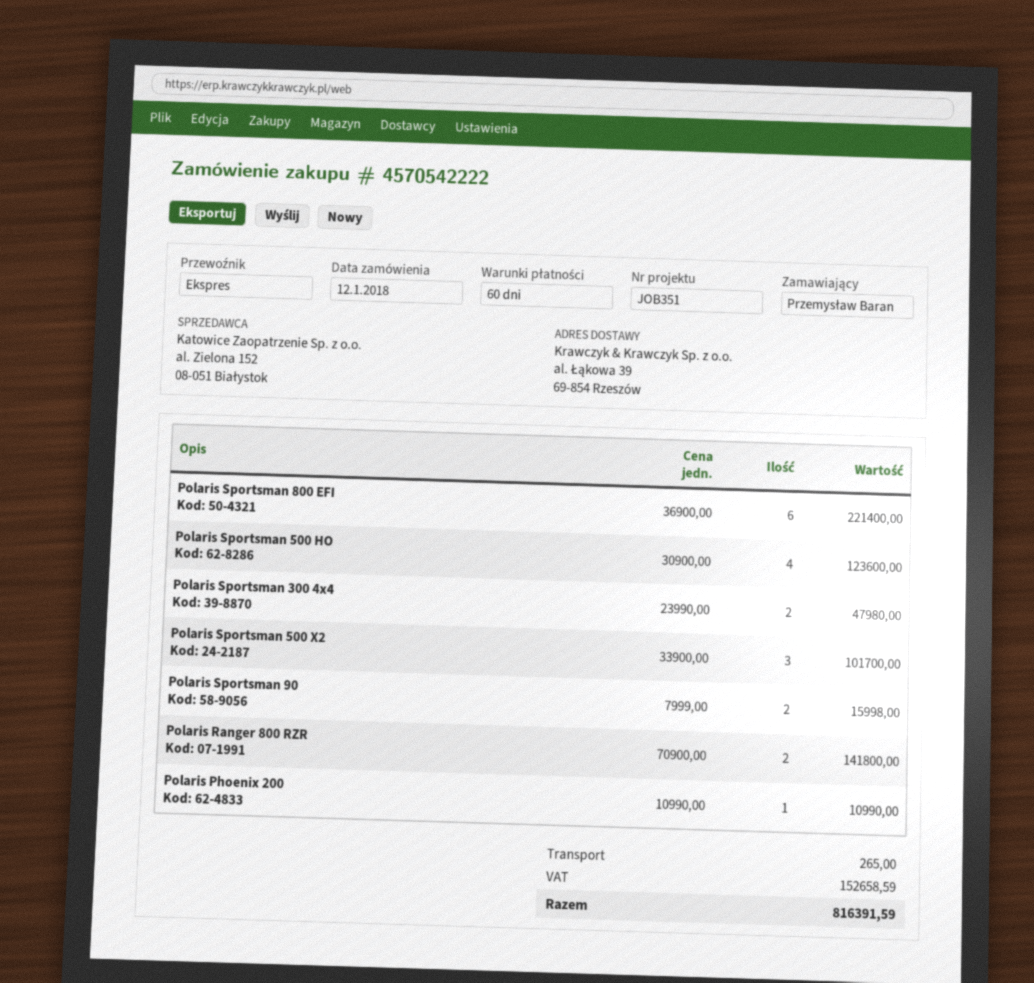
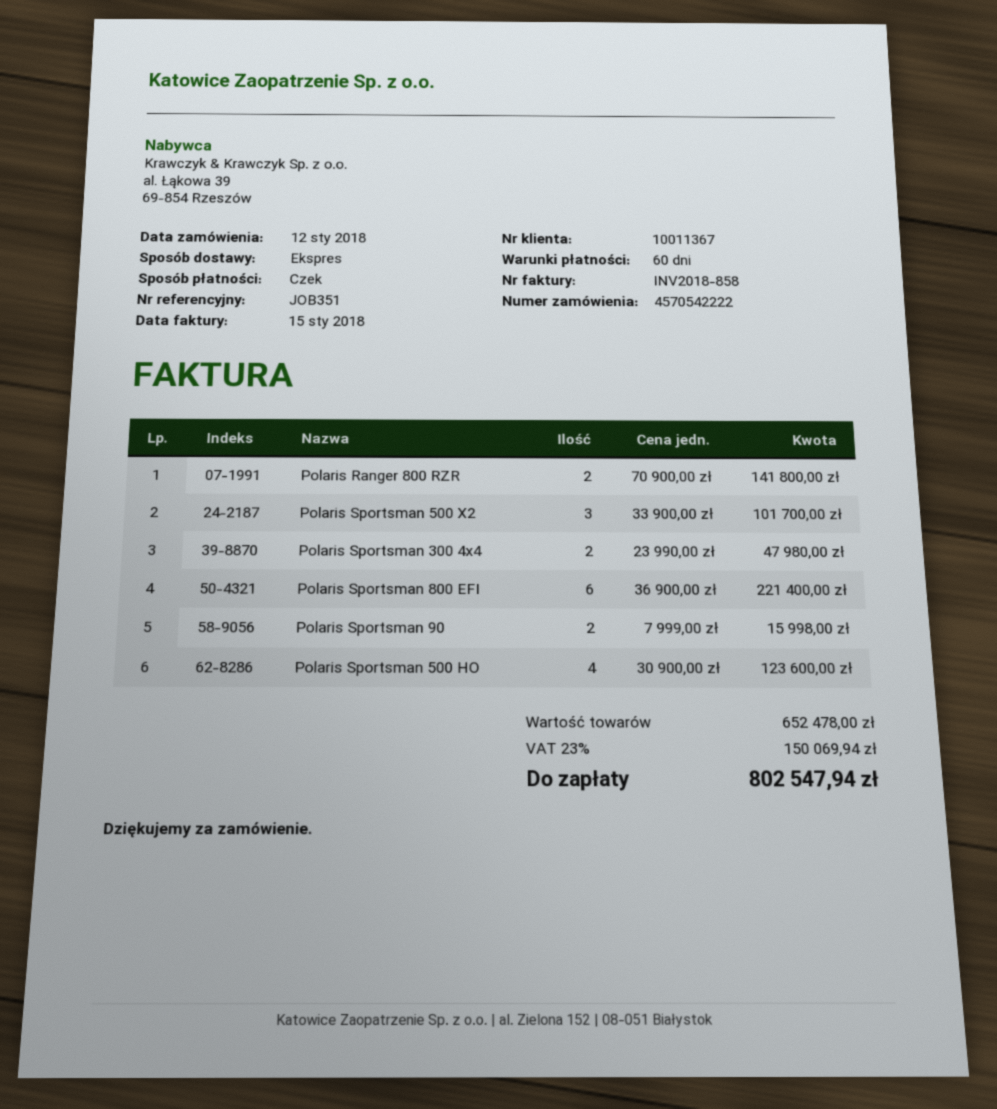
Polaris Phoenix 200: 1 x 10990.00 = 10990.00 -> none
shipping: 265.00 -> none
tax: 152658.59 -> 150069.94
total: 816391.59 -> 802547.94

